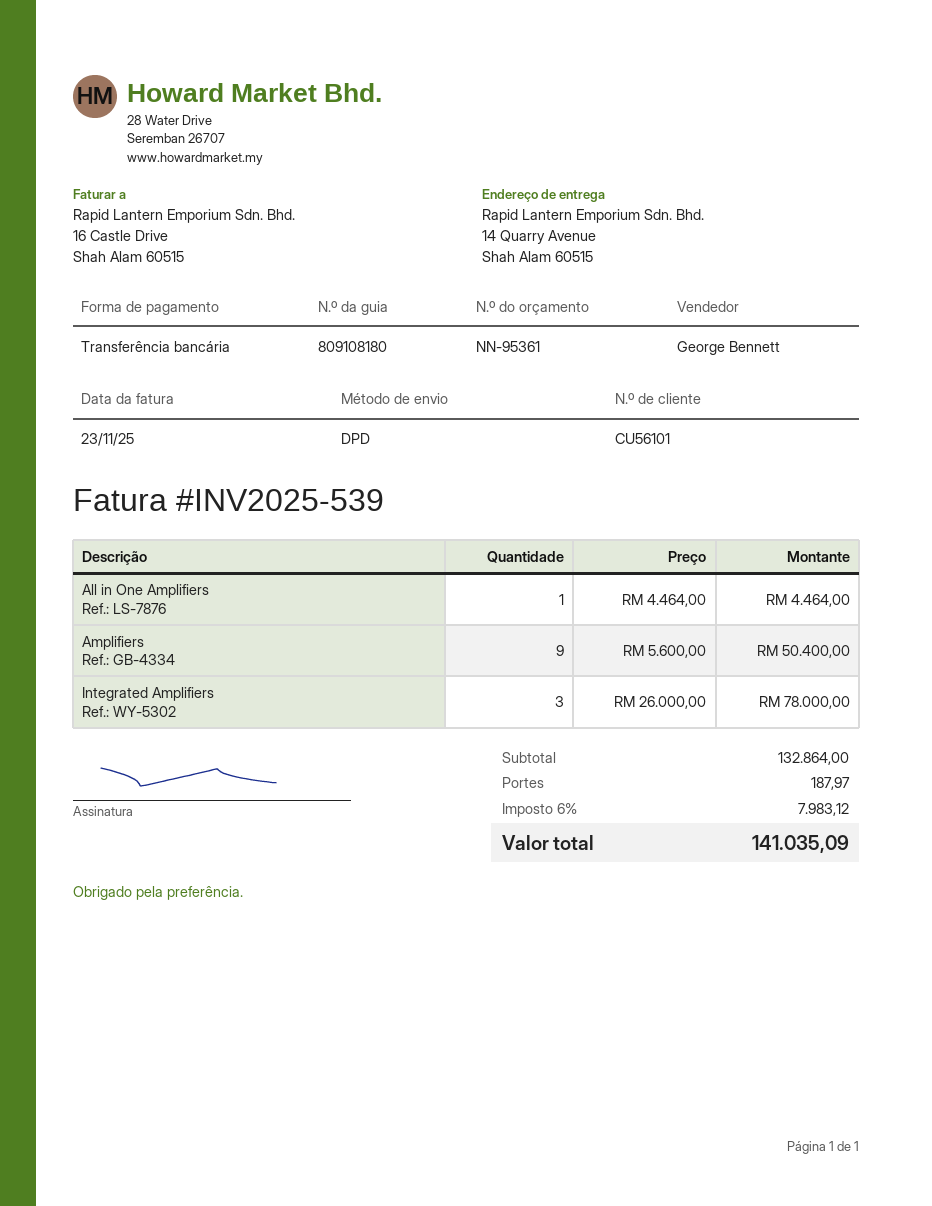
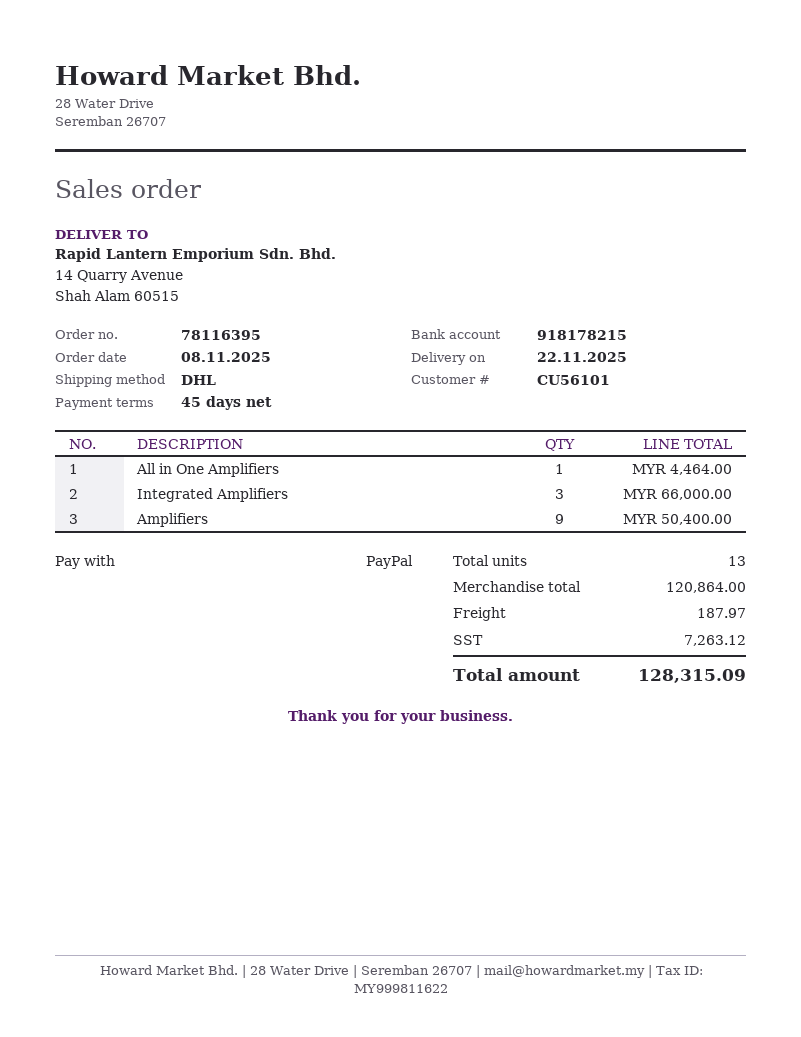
payment method: bank transfer -> PayPal
shipping method: DPD -> DHL
Integrated Amplifiers: 3 for 78000.00 -> 3 for 66000.00
subtotal: 132864.00 -> 120864.00
tax: 7983.12 -> 7263.12
total: 141035.09 -> 128315.09

